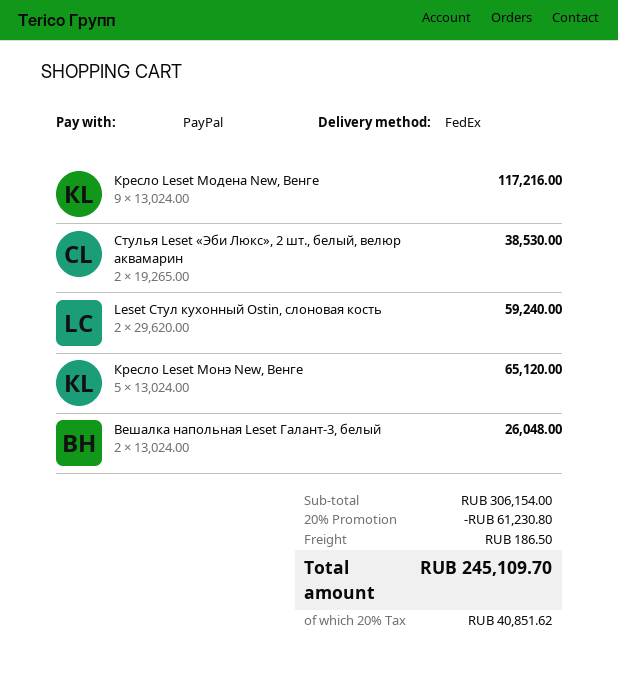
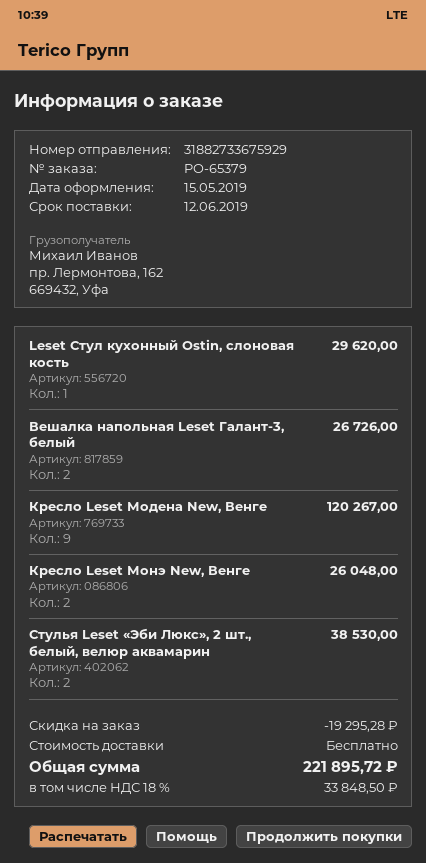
Кресло Leset Модена New, Венге: 9 for 117216.00 -> 9 for 120267.00
Leset Стул кухонный Ostin, слоновая кость: 2 for 59240.00 -> 1 for 29620.00
Кресло Leset Монэ New, Венге: 5 for 65120.00 -> 2 for 26048.00
Вешалка напольная Leset Галант-3, белый: 2 for 26048.00 -> 2 for 26726.00
discount: 61230.80 -> 19295.28
shipping: 186.50 -> 0.00
tax: 20% = 40851.62 -> 18% = 33848.50
total: 245109.70 -> 221895.72

